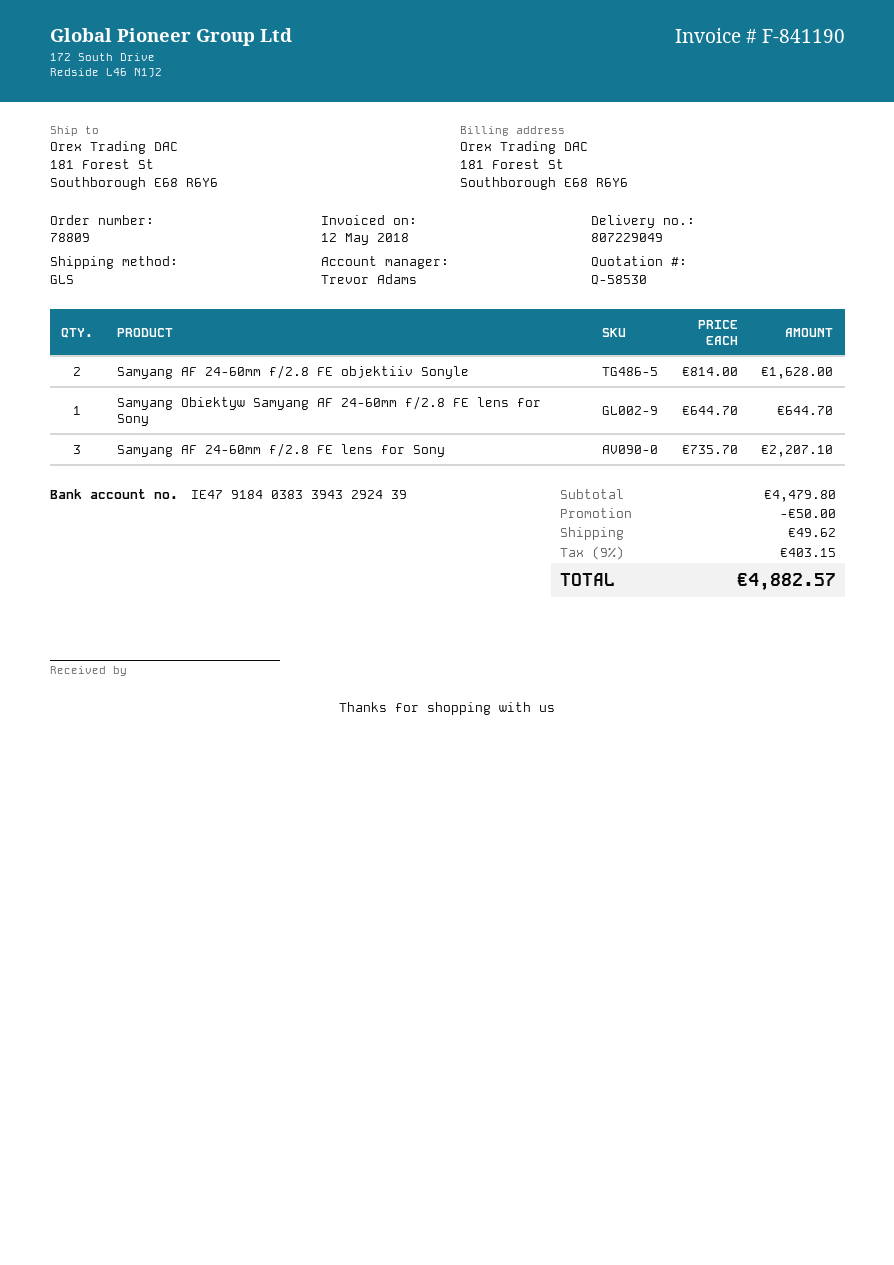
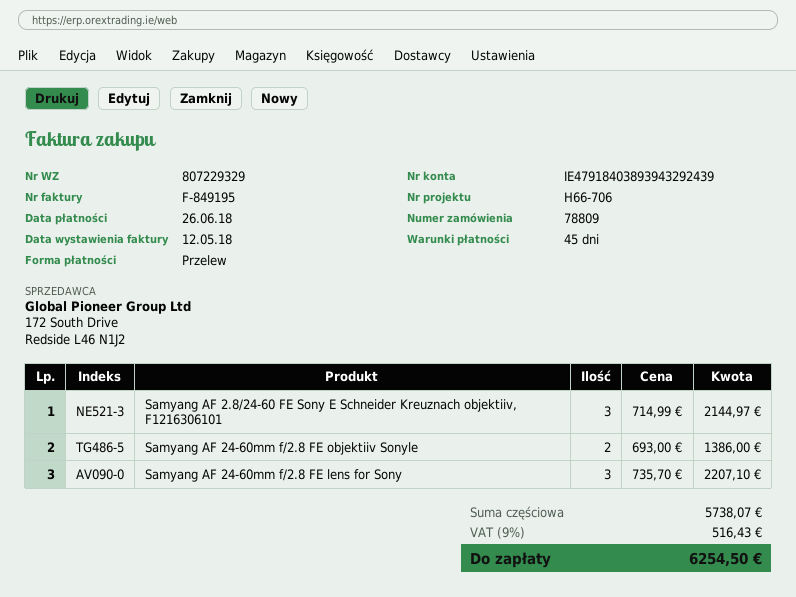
delivery note number: 807229049 -> 807229329
invoice number: F-841190 -> F-849195
bank account: IE47918403833943292439 -> IE47918403893943292439
Samyang AF 24-60mm f/2.8 FE objektiiv Sonyle: 2 x 814.00 = 1628.00 -> 2 x 693.00 = 1386.00
Samyang Obiektyw Samyang AF 24-60mm f/2.8 FE lens for Sony: 1 x 644.70 = 644.70 -> none
Samyang AF 2.8/24-60 FE Sony E Schneider Kreuznach objektiiv, F1216306101: none -> 3 x 714.99 = 2144.97
subtotal: 4479.80 -> 5738.07
discount: 50.00 -> none
shipping: 49.62 -> none
tax: 9% = 403.15 -> 9% = 516.43
total: 4882.57 -> 6254.50

